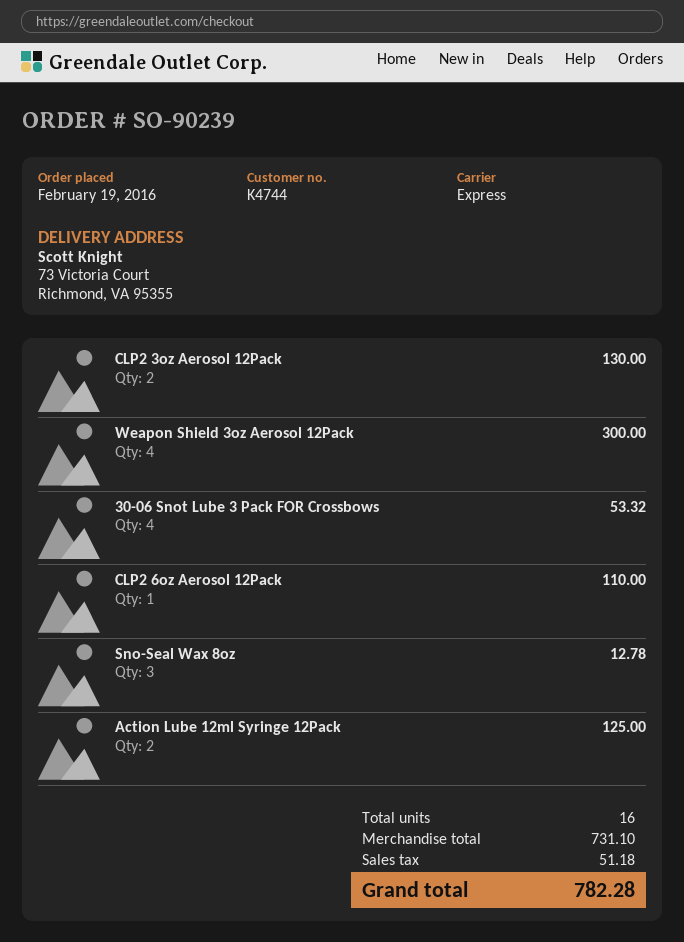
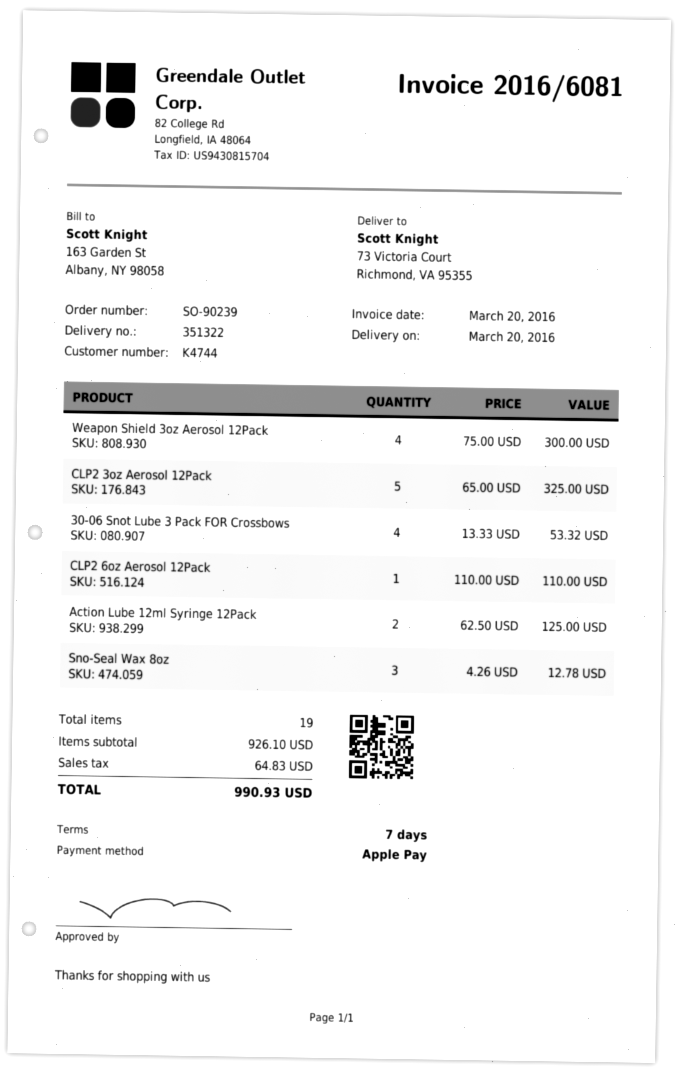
CLP2 3oz Aerosol 12Pack: 2 for 130.00 -> 5 for 325.00
total quantity: 16 -> 19
subtotal: 731.10 -> 926.10
tax: 51.18 -> 64.83
total: 782.28 -> 990.93

